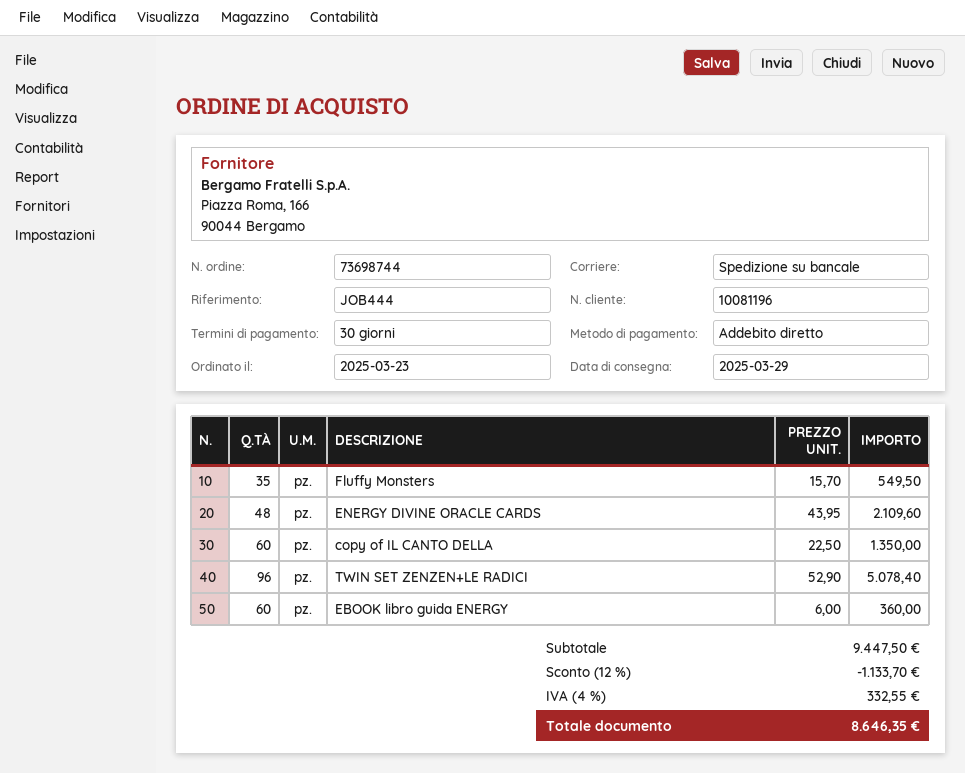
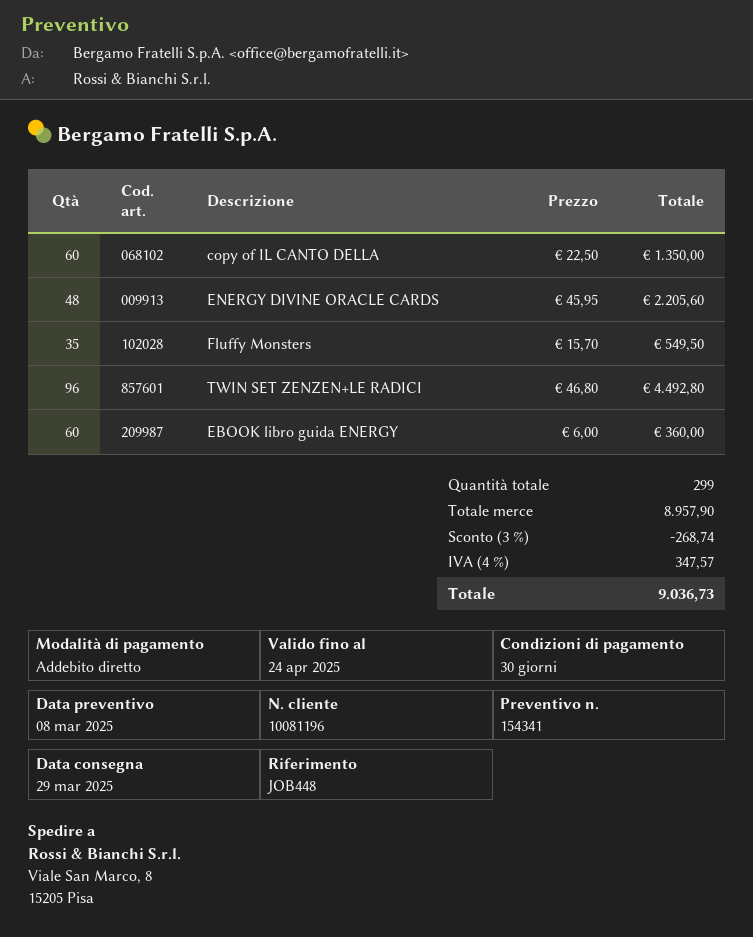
reference: JOB444 -> JOB448
ENERGY DIVINE ORACLE CARDS: 48 x 43.95 = 2109.60 -> 48 x 45.95 = 2205.60
TWIN SET ZENZEN+LE RADICI: 96 x 52.90 = 5078.40 -> 96 x 46.80 = 4492.80
subtotal: 9447.50 -> 8957.90
discount: 12% = 1133.70 -> 3% = 268.74
tax: 4% = 332.55 -> 4% = 347.57
total: 8646.35 -> 9036.73

